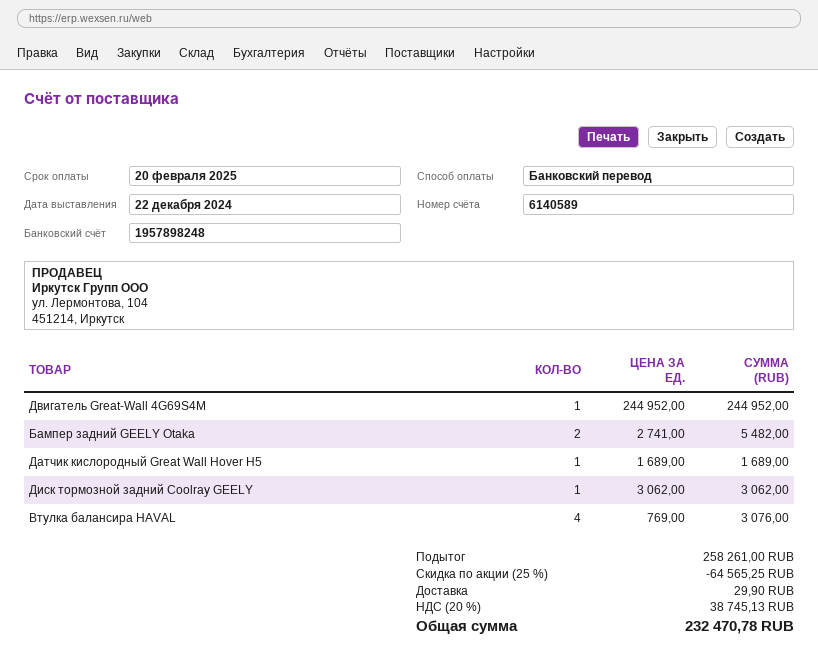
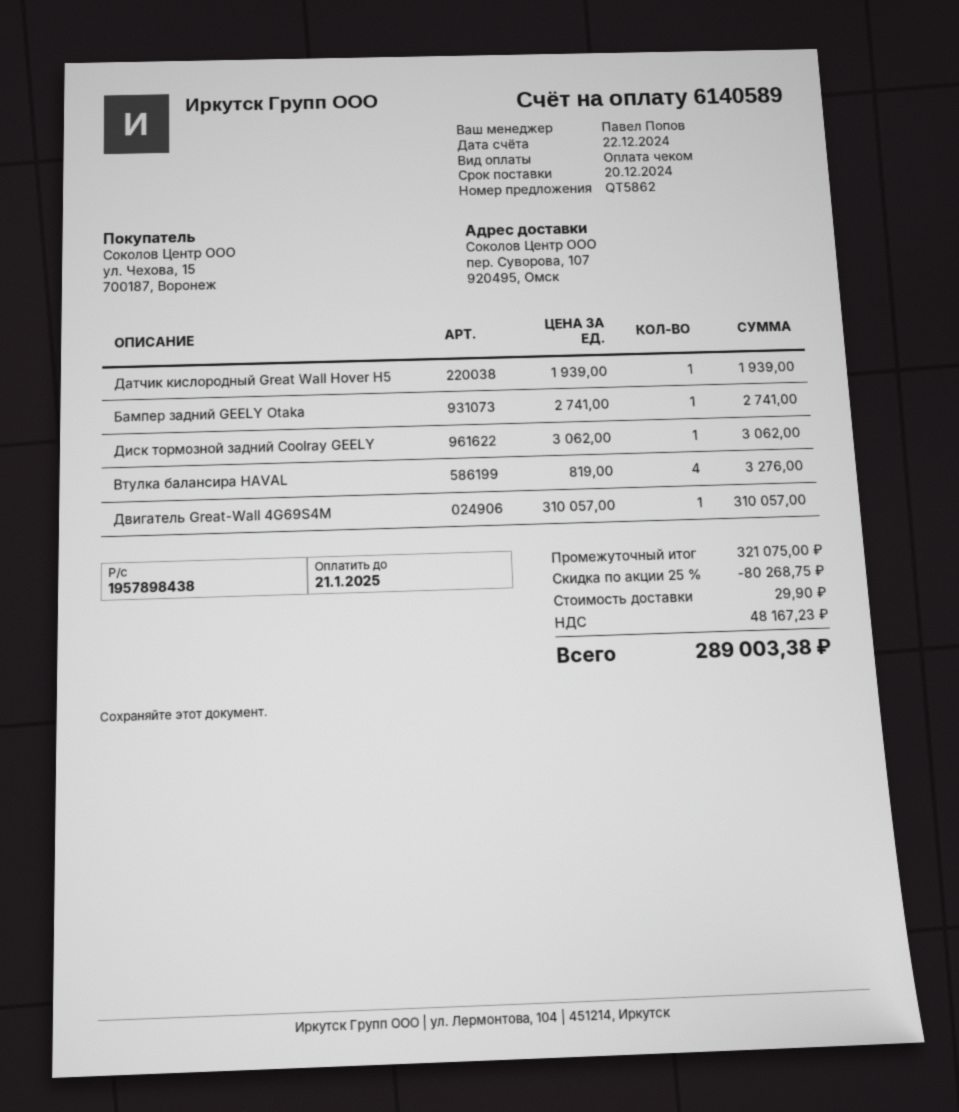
due date: 2025-02-20 -> 2025-01-21
payment method: bank transfer -> cheque
bank account: 1957898248 -> 1957898438
Двигатель Great-Wall 4G69S4M: 1 x 244952.00 = 244952.00 -> 1 x 310057.00 = 310057.00
Бампер задний GEELY Otaka: 2 x 2741.00 = 5482.00 -> 1 x 2741.00 = 2741.00
Датчик кислородный Great Wall Hover H5: 1 x 1689.00 = 1689.00 -> 1 x 1939.00 = 1939.00
Втулка балансира HAVAL: 4 x 769.00 = 3076.00 -> 4 x 819.00 = 3276.00
subtotal: 258261.00 -> 321075.00
discount: 25% = 64565.25 -> 25% = 80268.75
tax: 38745.13 -> 48167.23
total: 232470.78 -> 289003.38

